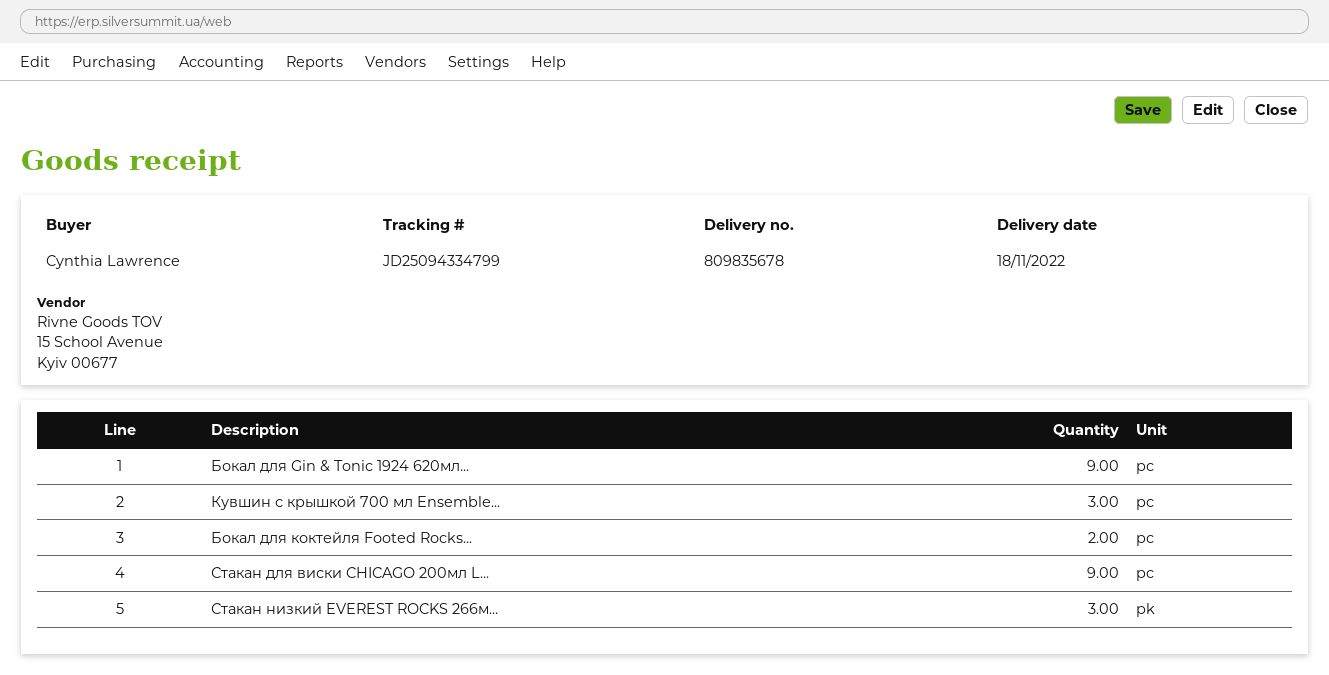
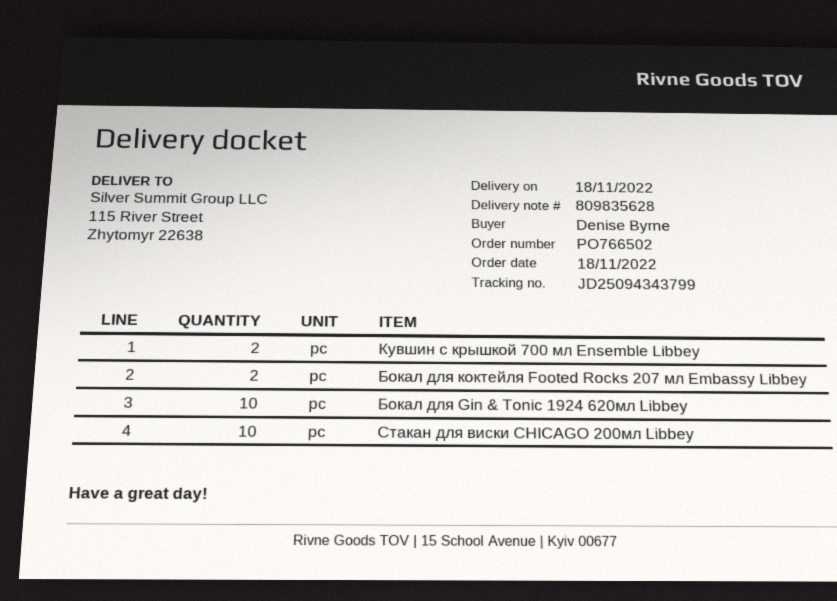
delivery note number: 809835678 -> 809835628
ordered by: Cynthia Lawrence -> Denise Byrne
tracking number: JD25094334799 -> JD25094343799
Бокал для Gin & Tonic 1924 620мл...: 9 -> 10
Кувшин с крышкой 700 мл Ensemble...: 3 -> 2
Стакан для виски CHICAGO 200мл L...: 9 -> 10
Стакан низкий EVEREST ROCKS 266м...: 3 -> none

